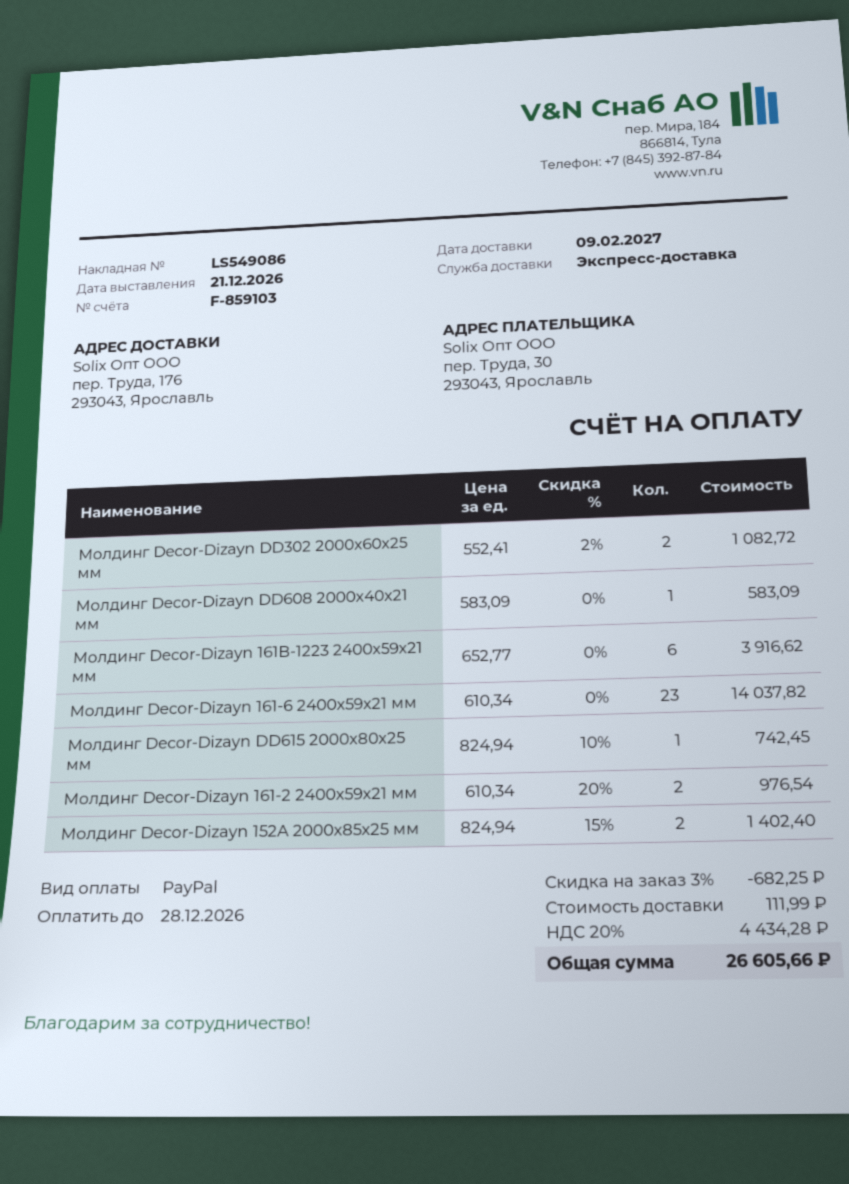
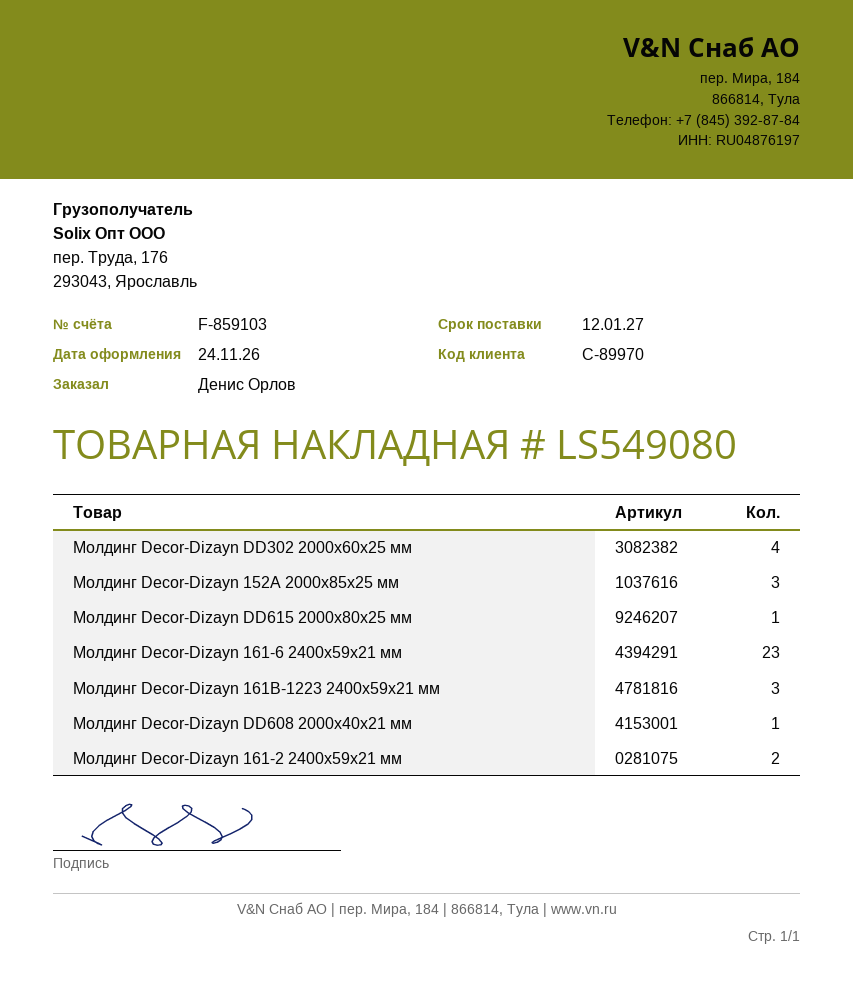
delivery note number: LS549086 -> LS549080
delivery date: 2027-02-09 -> 2027-01-12
Молдинг Decor-Dizayn DD302 2000x60x25 мм: 2 -> 4
Молдинг Decor-Dizayn 161B-1223 2400x59x21 мм: 6 -> 3
Молдинг Decor-Dizayn 152A 2000x85x25 мм: 2 -> 3

